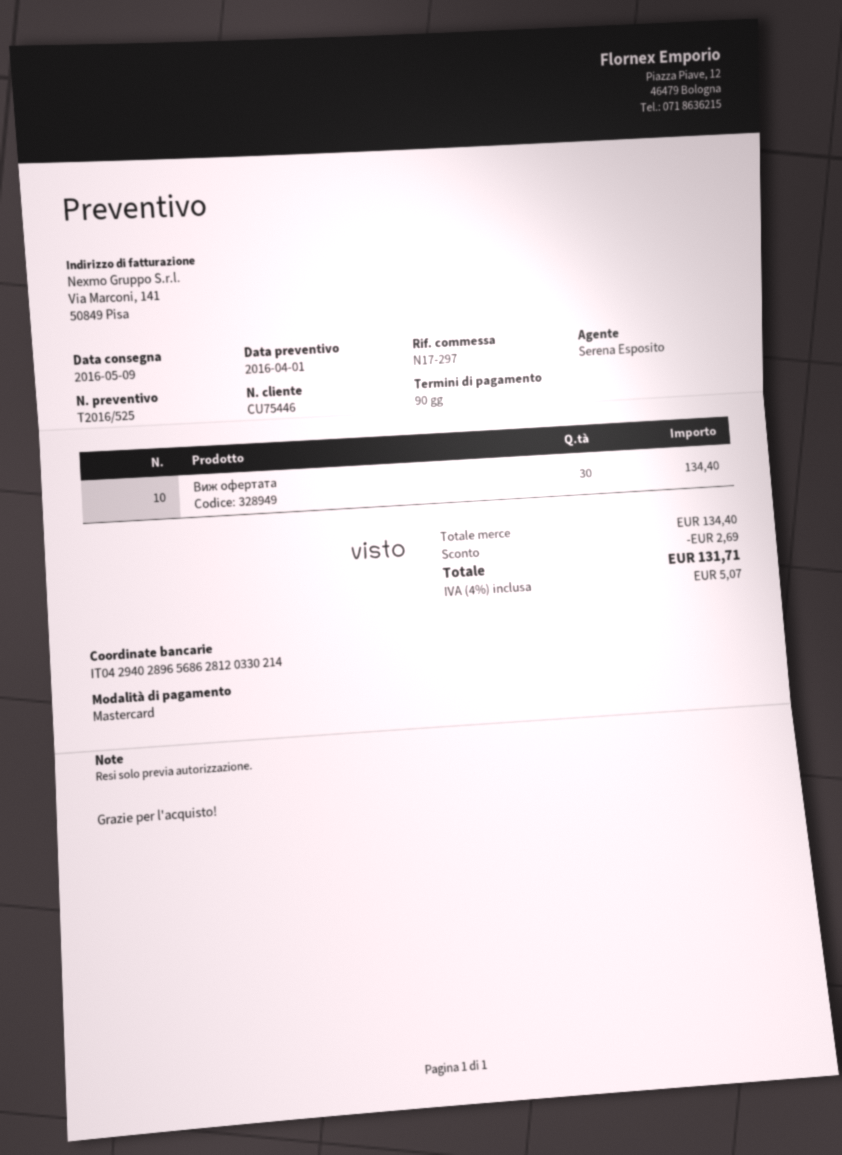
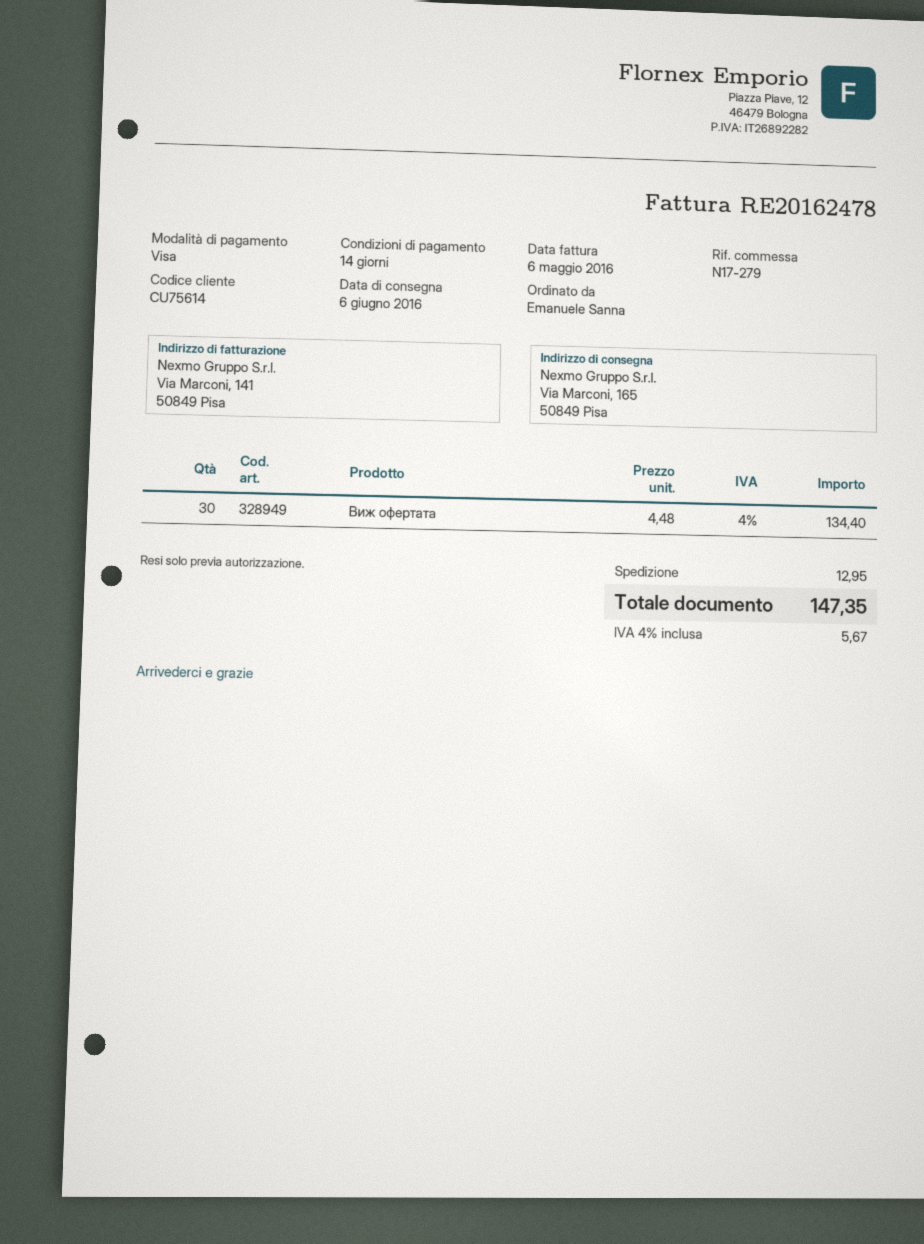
delivery date: 2016-05-09 -> 2016-06-06
payment terms: 90 days -> 14 days
customer number: CU75446 -> CU75614
reference: N17-297 -> N17-279
payment method: Mastercard -> Visa
discount: 2.69 -> none
shipping: none -> 12.95
tax: 4% = 5.07 -> 4% = 5.67
total: 131.71 -> 147.35

